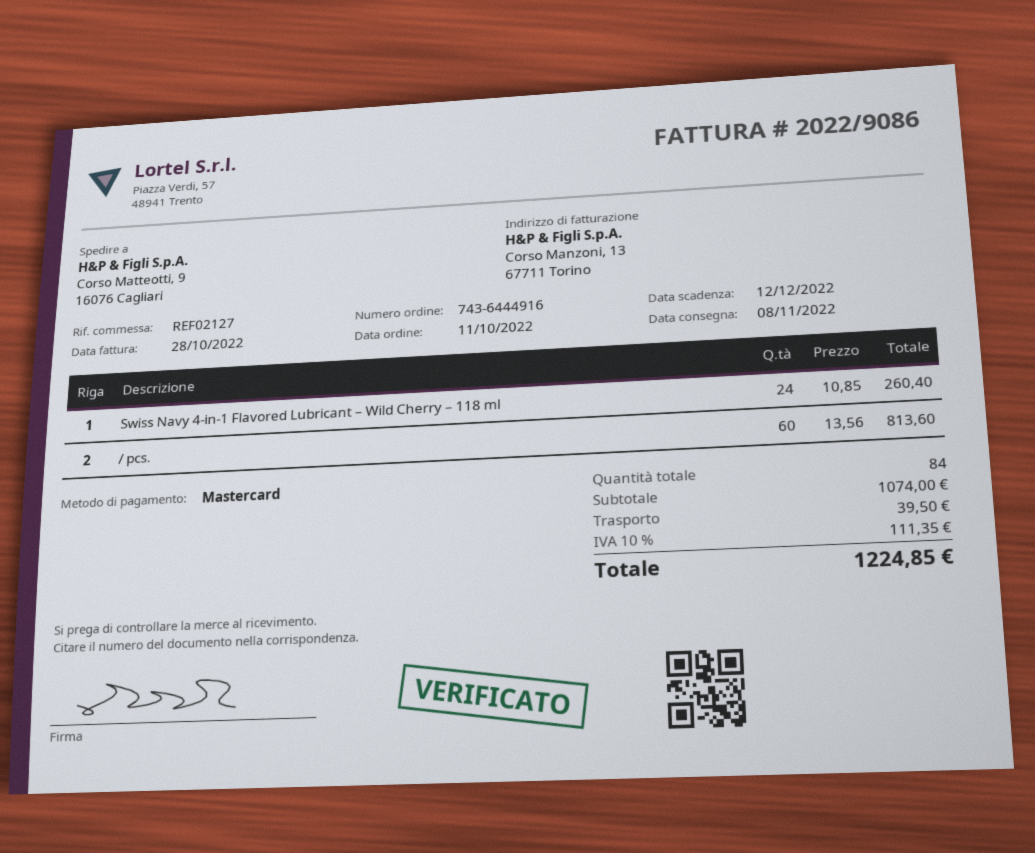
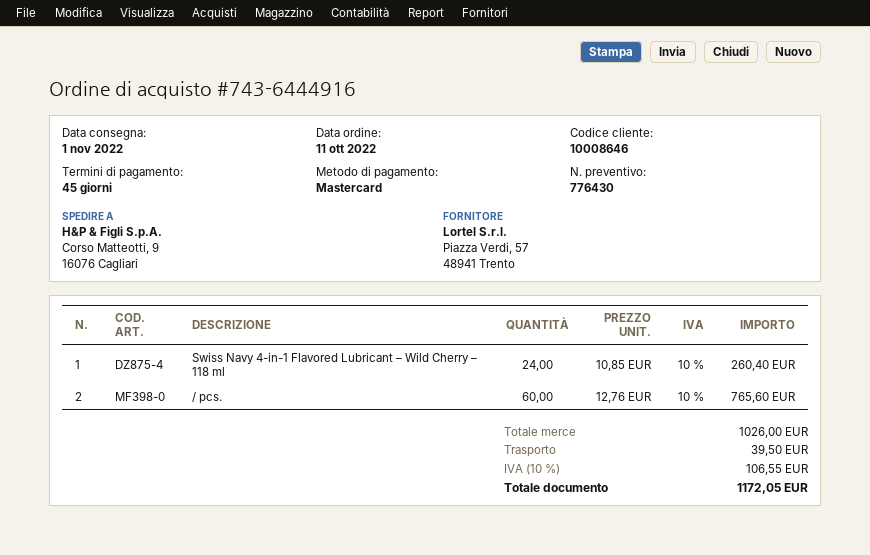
delivery date: 2022-11-08 -> 2022-11-01
/ pcs.: 60 x 13.56 = 813.60 -> 60 x 12.76 = 765.60
subtotal: 1074.00 -> 1026.00
tax: 10% = 111.35 -> 10% = 106.55
total: 1224.85 -> 1172.05

